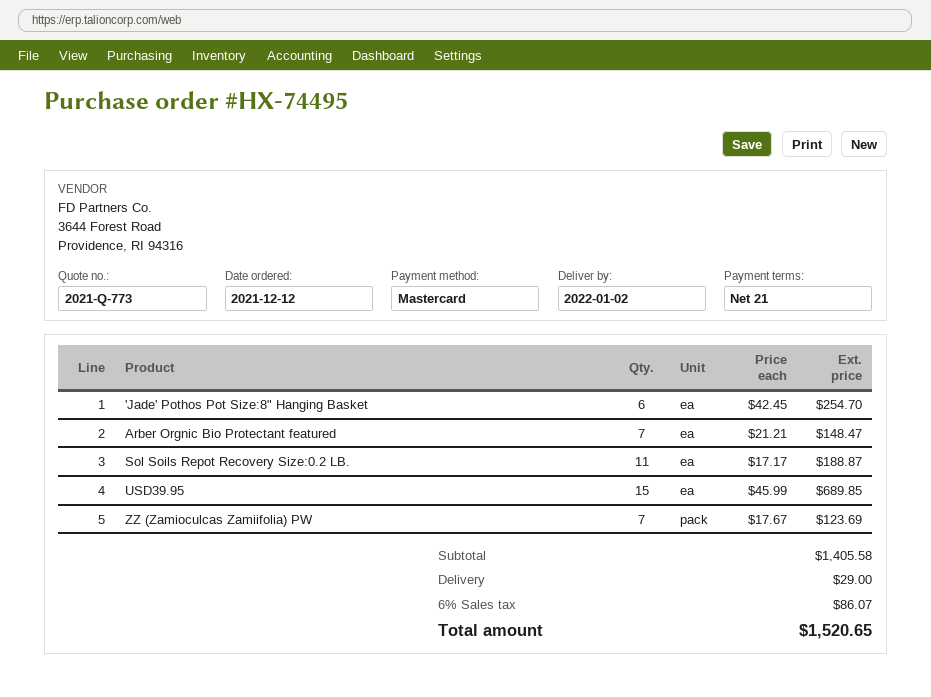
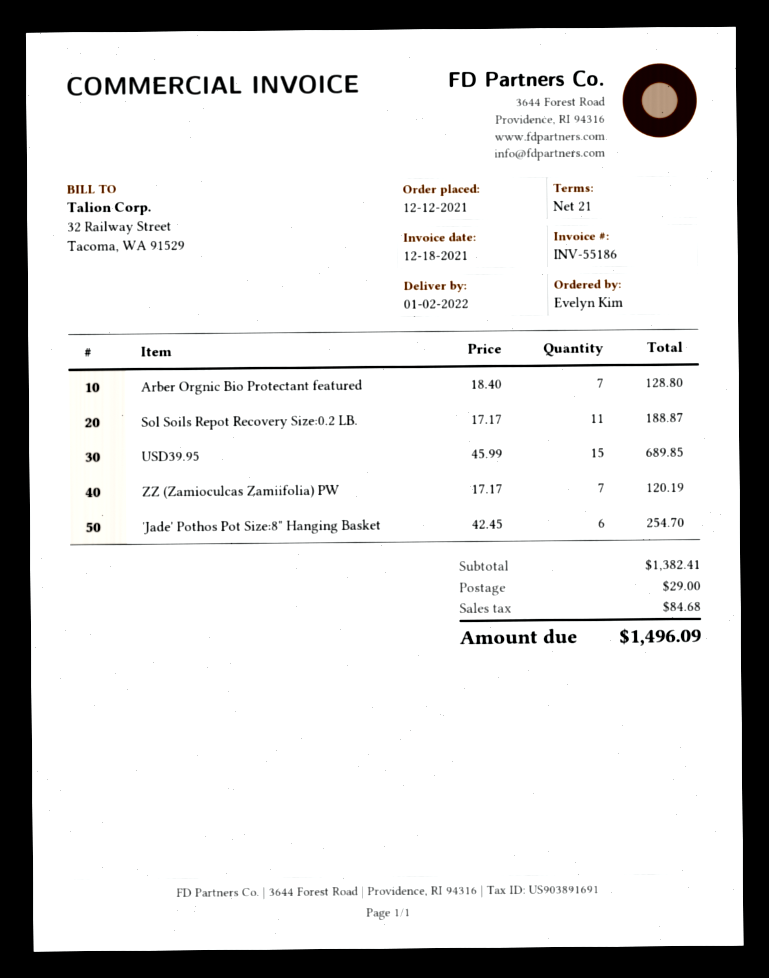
Arber Orgnic Bio Protectant featured: 7 x 21.21 = 148.47 -> 7 x 18.40 = 128.80
ZZ (Zamioculcas Zamiifolia) PW: 7 x 17.67 = 123.69 -> 7 x 17.17 = 120.19
subtotal: 1405.58 -> 1382.41
tax: 86.07 -> 84.68
total: 1520.65 -> 1496.09

